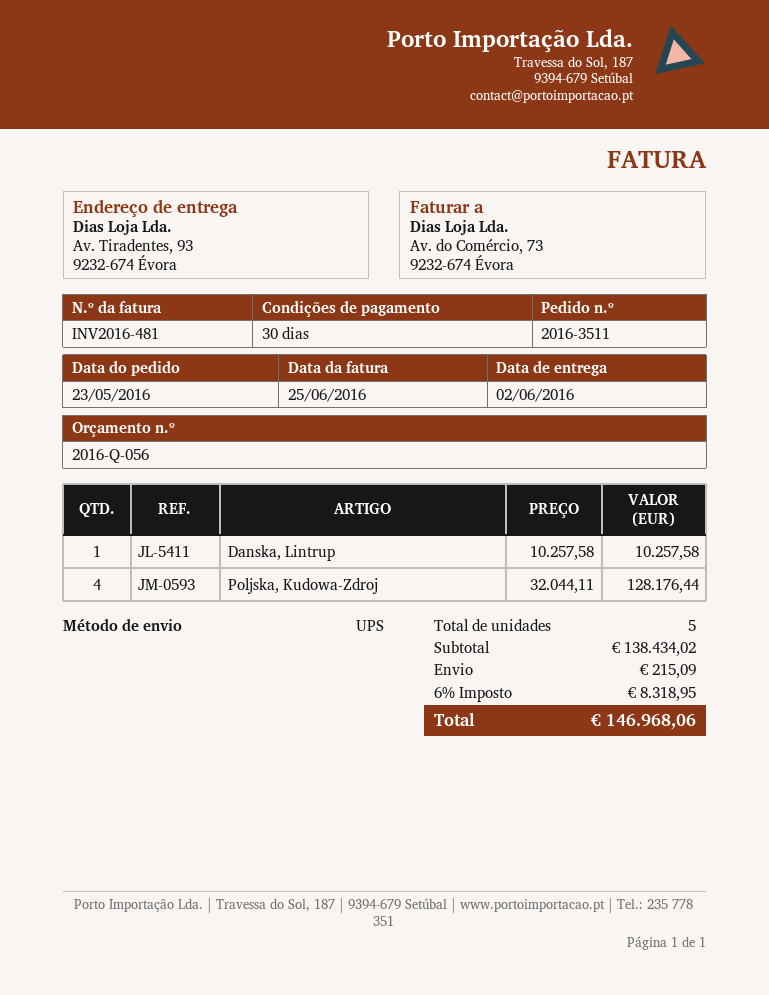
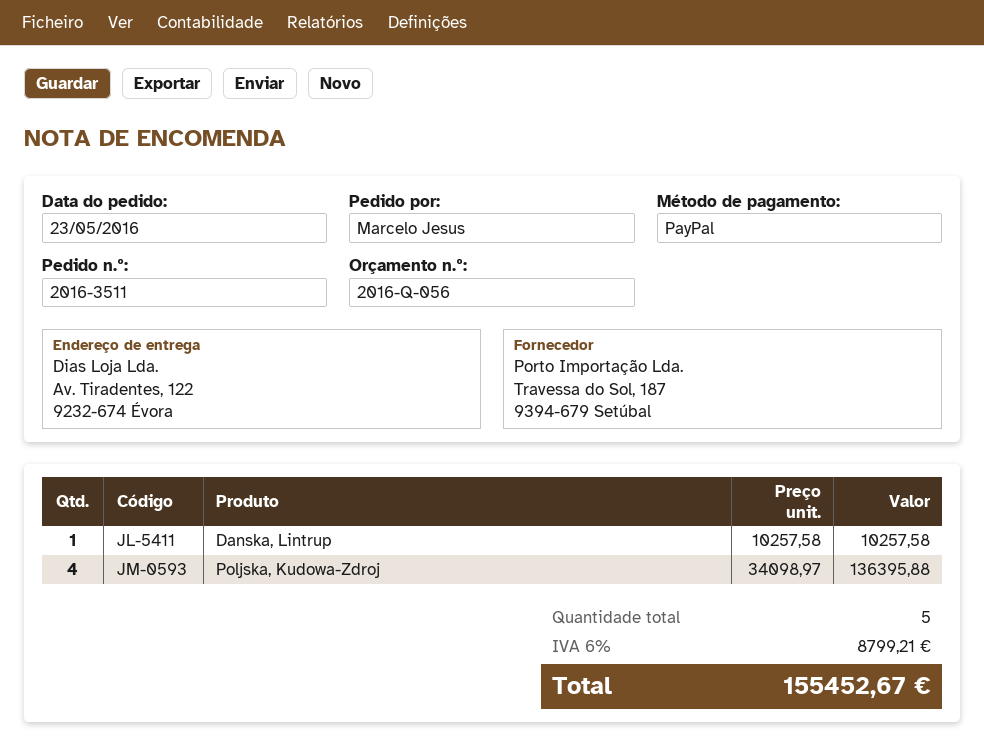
ship to: Av. Tiradentes, 93, 9232-674 Évora -> Av. Tiradentes, 122, 9232-674 Évora
Poljska, Kudowa-Zdroj: 4 x 32044.11 = 128176.44 -> 4 x 34098.97 = 136395.88
shipping: 215.09 -> none
tax: 6% = 8318.95 -> 6% = 8799.21
total: 146968.06 -> 155452.67

